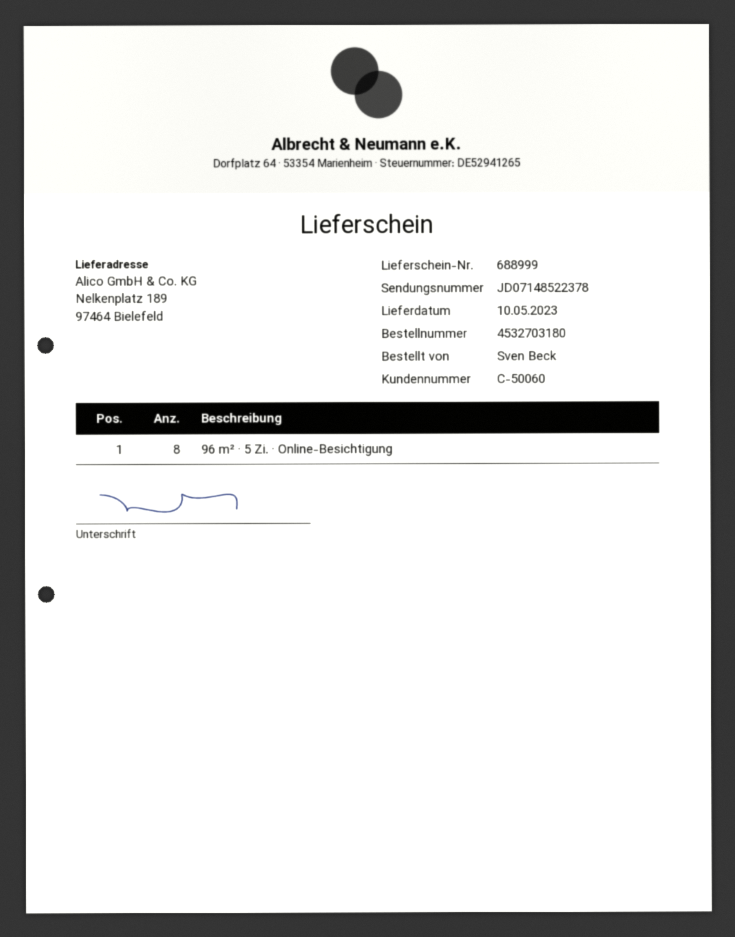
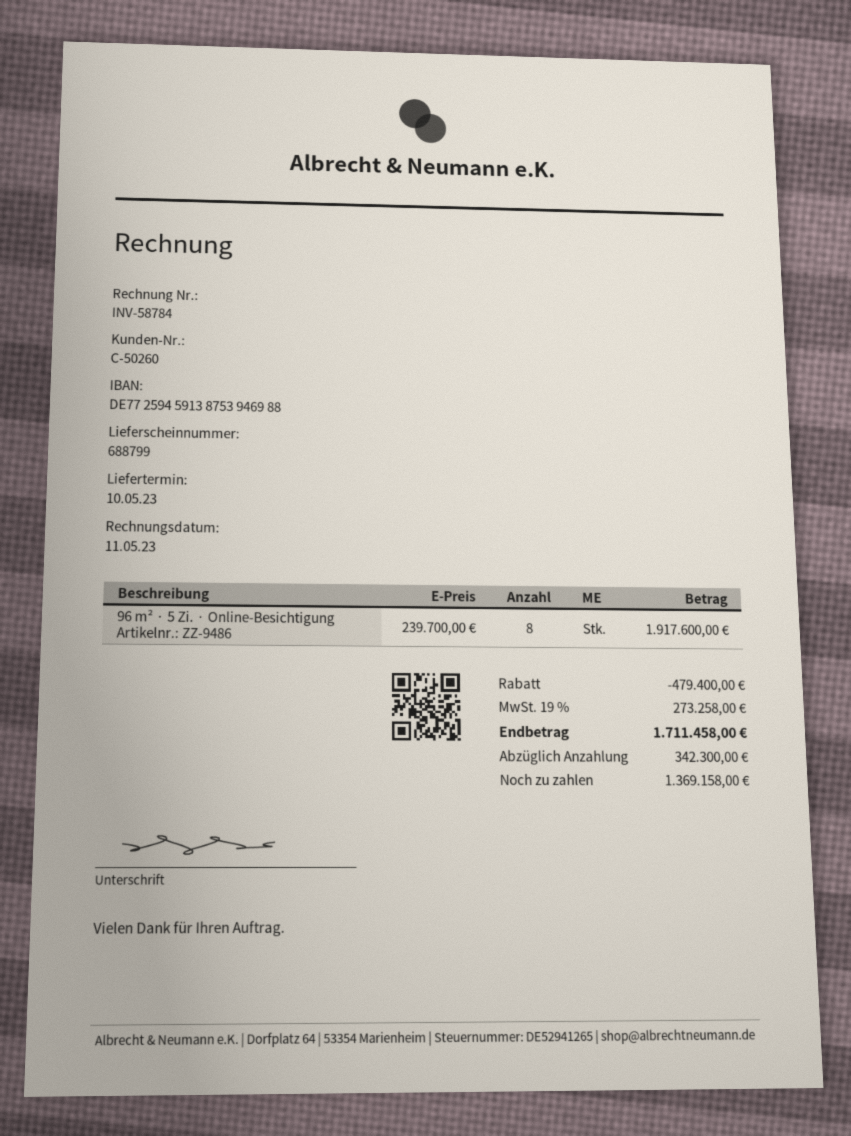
delivery note number: 688999 -> 688799
customer number: C-50060 -> C-50260

